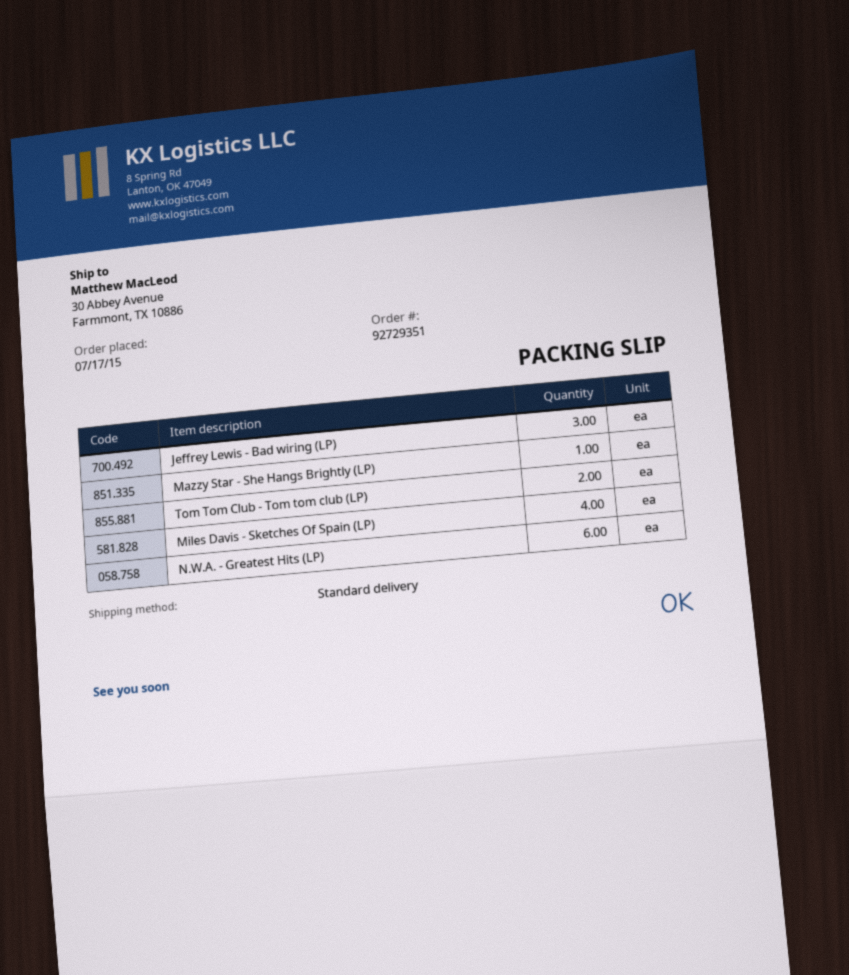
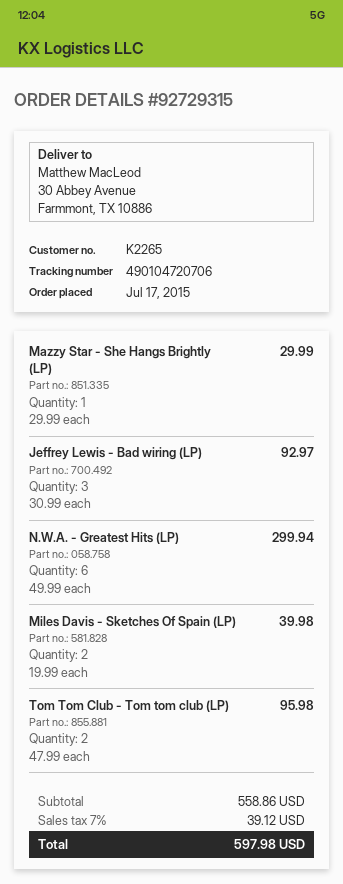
order number: 92729351 -> 92729315
Miles Davis - Sketches Of Spain (LP): 4 -> 2

